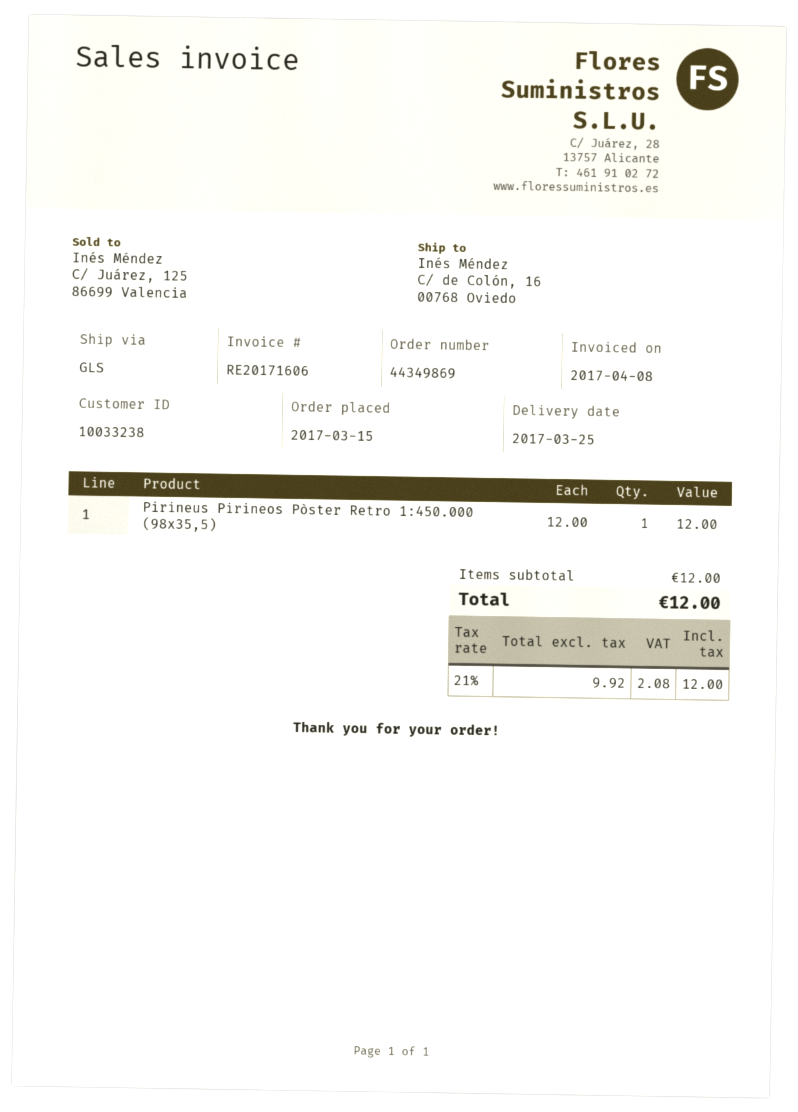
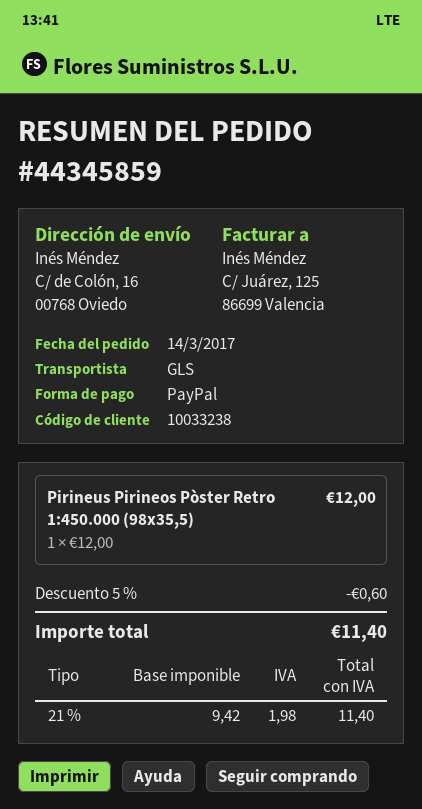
order number: 44349869 -> 44345859
order date: 2017-03-15 -> 2017-03-14
discount: none -> 5% = 0.60
net: 9.92 -> 9.42
tax: 21% = 2.08 -> 21% = 1.98
total: 12.00 -> 11.40

